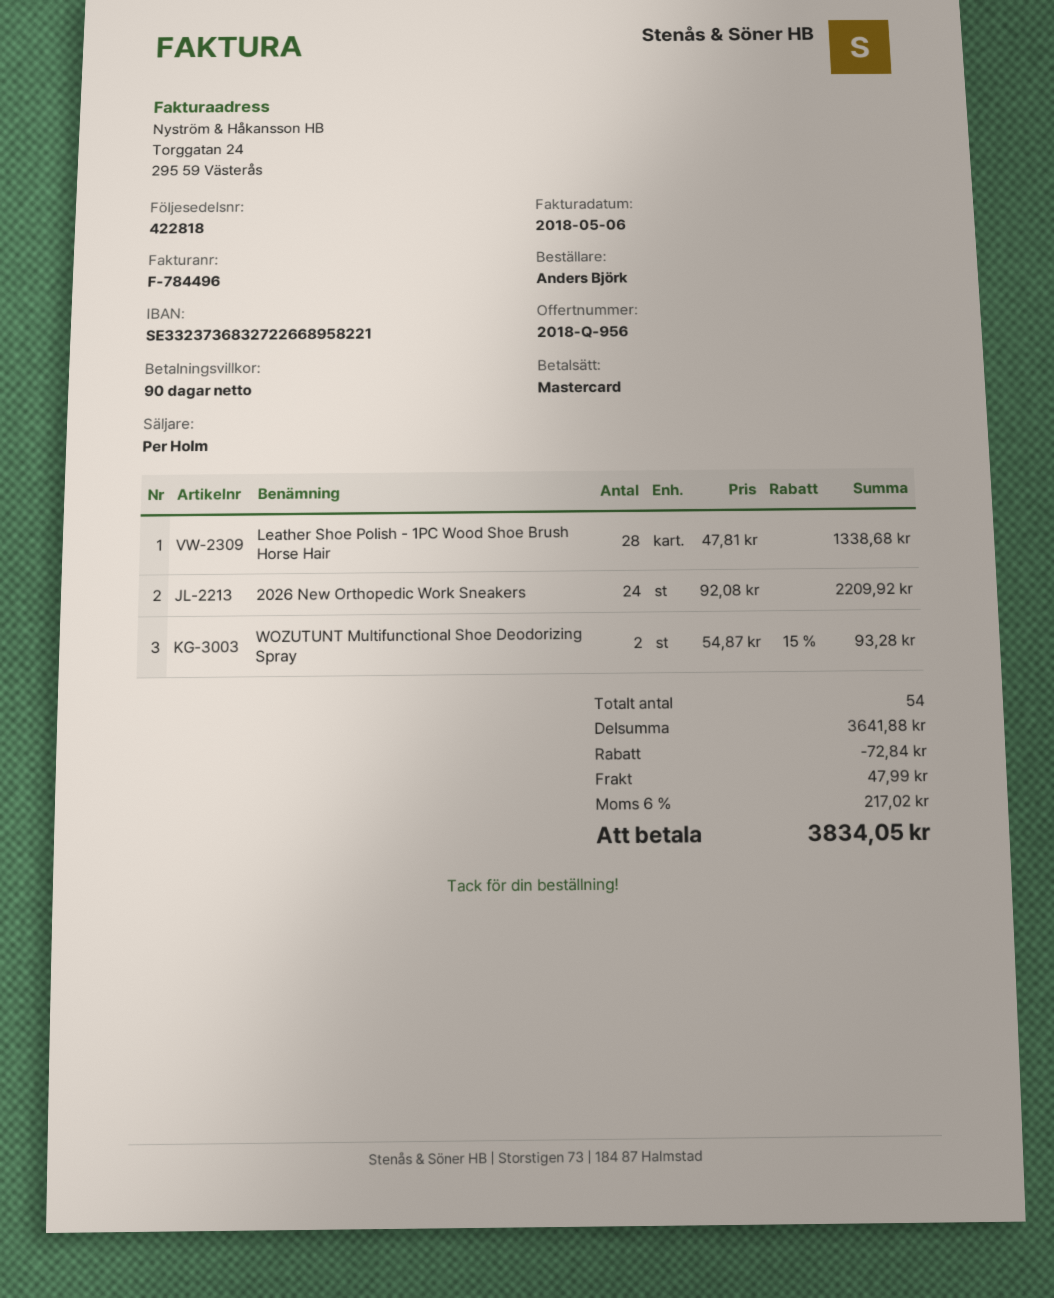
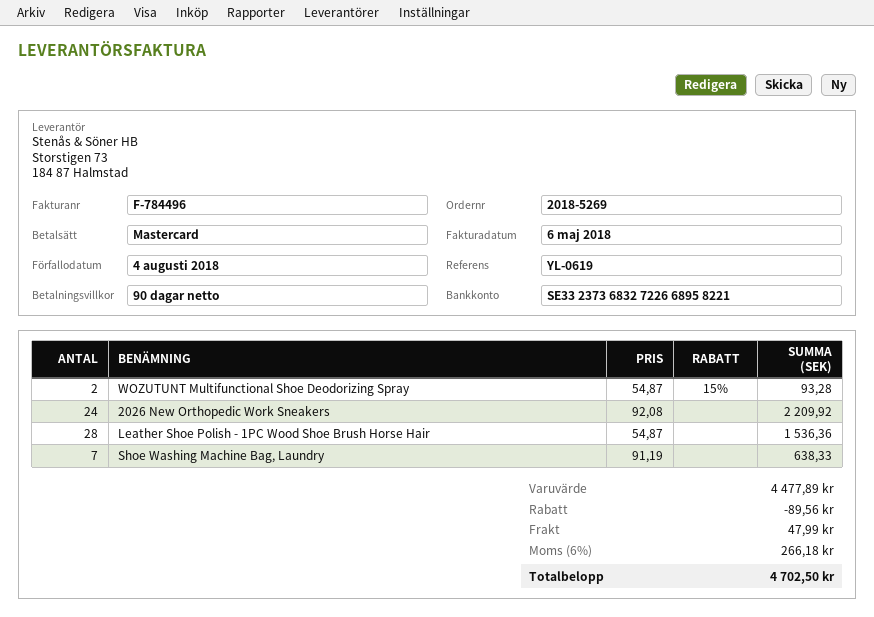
Leather Shoe Polish - 1PC Wood Shoe Brush Horse Hair: 28 x 47.81 = 1338.68 -> 28 x 54.87 = 1536.36
Shoe Washing Machine Bag, Laundry: none -> 7 x 91.19 = 638.33
subtotal: 3641.88 -> 4477.89
discount: 72.84 -> 89.56
tax: 6% = 217.02 -> 6% = 266.18
total: 3834.05 -> 4702.50

